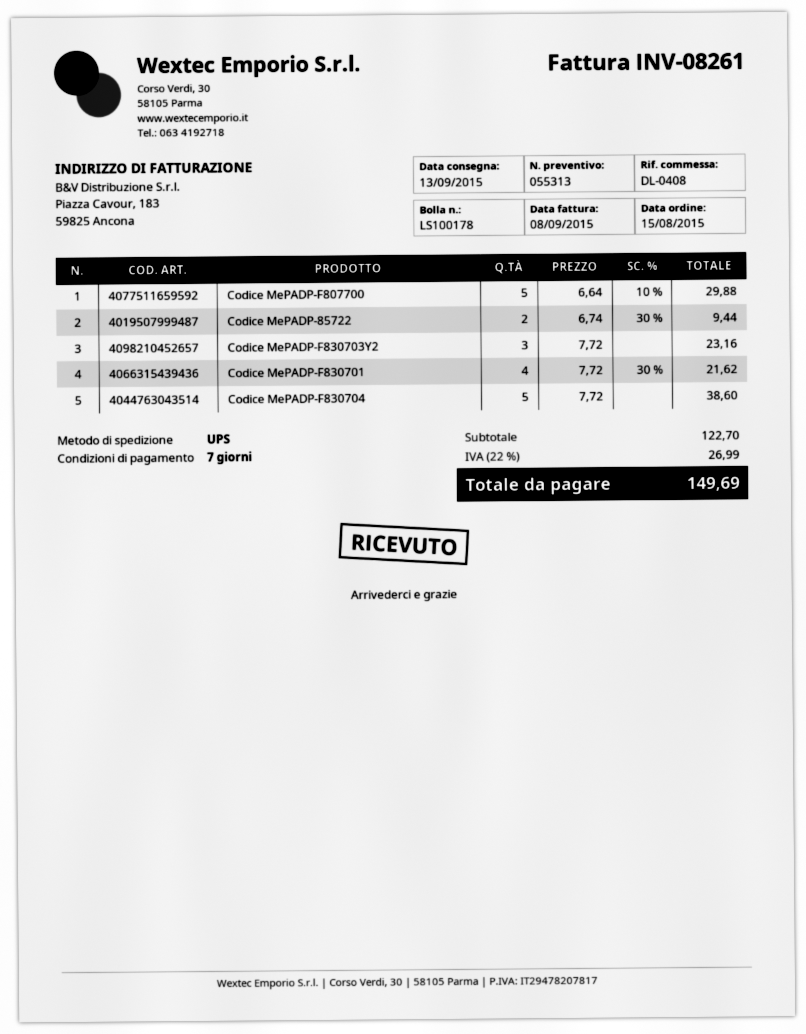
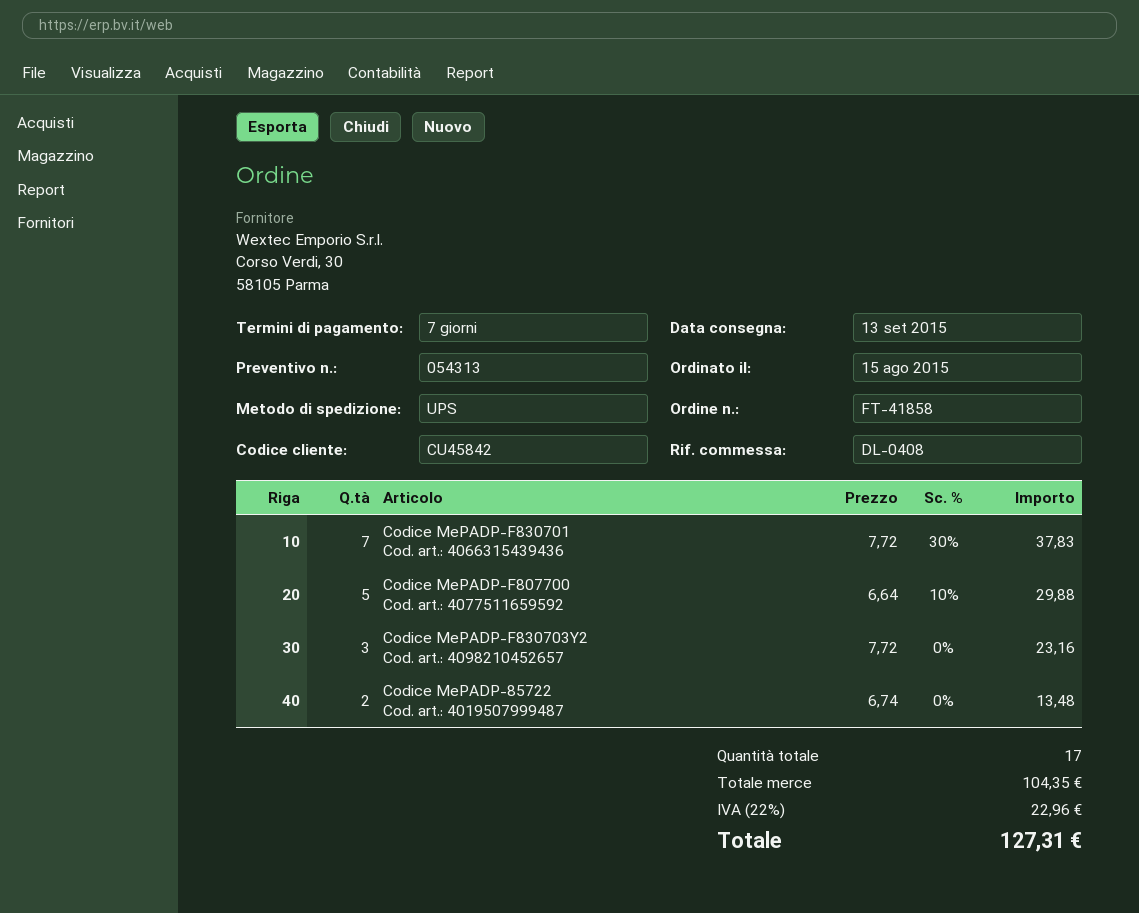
quote number: 055313 -> 054313
Codice MePADP-85722: 2 x 6.74 - 30% = 9.44 -> 2 x 6.74 = 13.48
Codice MePADP-F830701: 4 x 7.72 - 30% = 21.62 -> 7 x 7.72 - 30% = 37.83
Codice MePADP-F830704: 5 x 7.72 = 38.60 -> none
subtotal: 122.70 -> 104.35
tax: 22% = 26.99 -> 22% = 22.96
total: 149.69 -> 127.31

